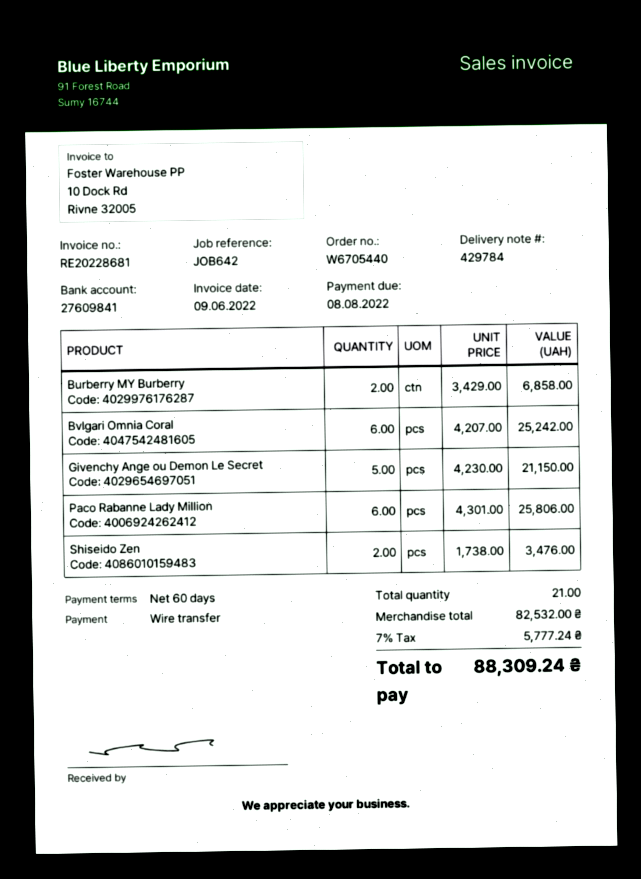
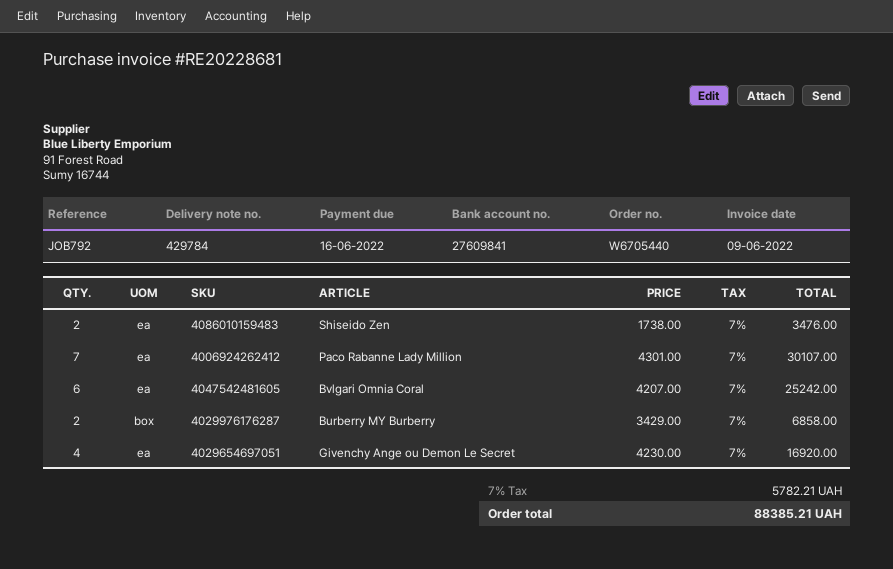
due date: 2022-08-08 -> 2022-06-16
reference: JOB642 -> JOB792
Givenchy Ange ou Demon Le Secret: 5 x 4230.00 = 21150.00 -> 4 x 4230.00 = 16920.00
Paco Rabanne Lady Million: 6 x 4301.00 = 25806.00 -> 7 x 4301.00 = 30107.00
tax: 7% = 5777.24 -> 7% = 5782.21
total: 88309.24 -> 88385.21

